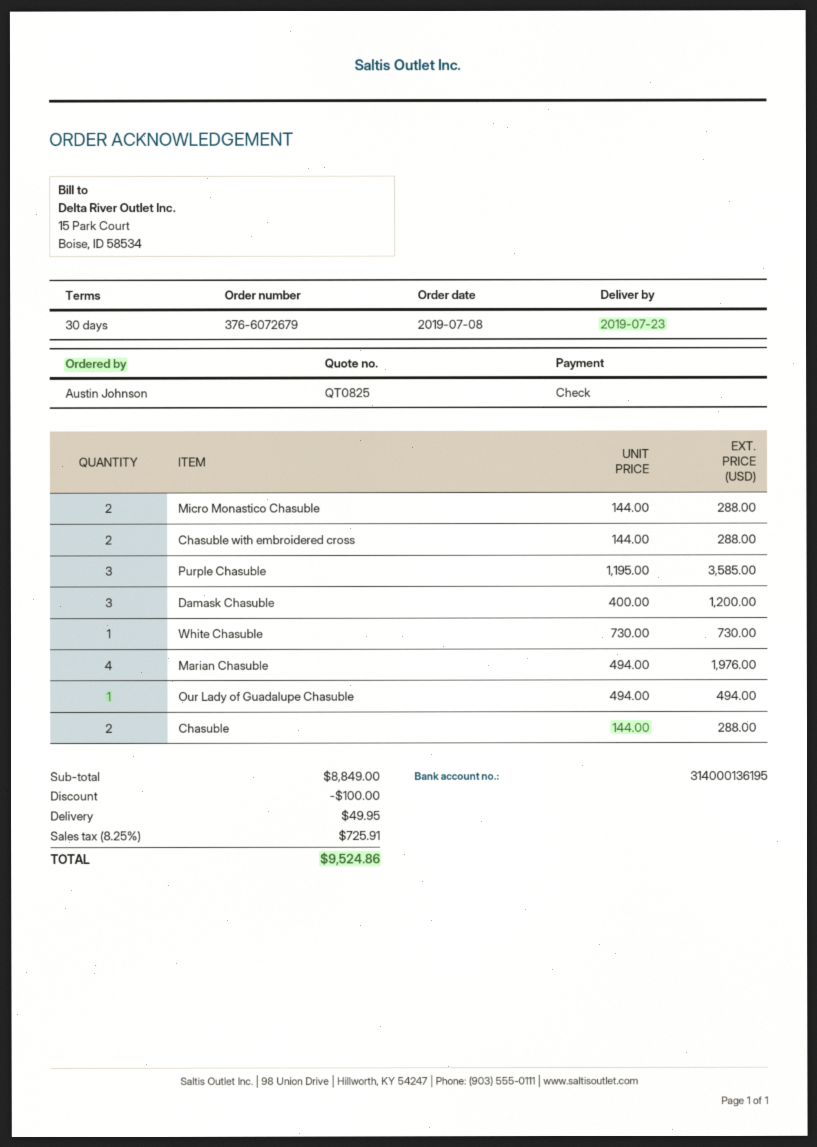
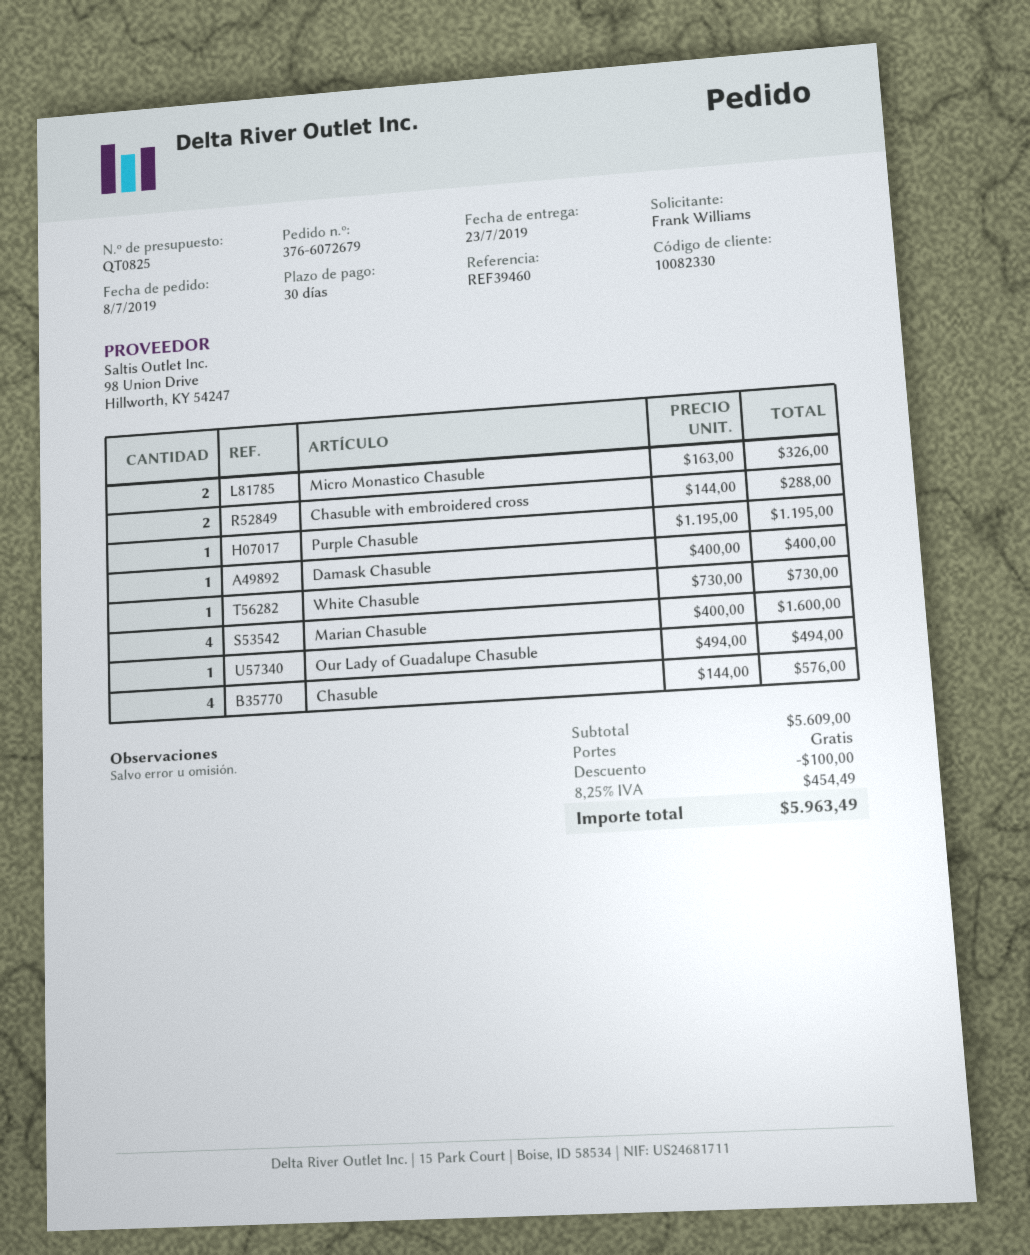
ordered by: Austin Johnson -> Frank Williams
Micro Monastico Chasuble: 2 x 144.00 = 288.00 -> 2 x 163.00 = 326.00
Purple Chasuble: 3 x 1195.00 = 3585.00 -> 1 x 1195.00 = 1195.00
Damask Chasuble: 3 x 400.00 = 1200.00 -> 1 x 400.00 = 400.00
Marian Chasuble: 4 x 494.00 = 1976.00 -> 4 x 400.00 = 1600.00
Chasuble: 2 x 144.00 = 288.00 -> 4 x 144.00 = 576.00
subtotal: 8849.00 -> 5609.00
shipping: 49.95 -> 0.00
tax: 8.25% = 725.91 -> 8.25% = 454.49
total: 9524.86 -> 5963.49

